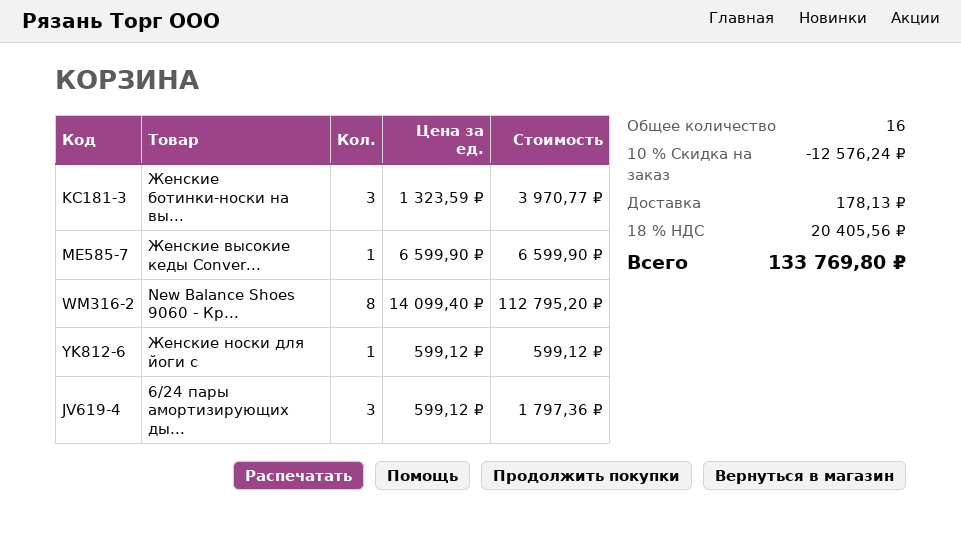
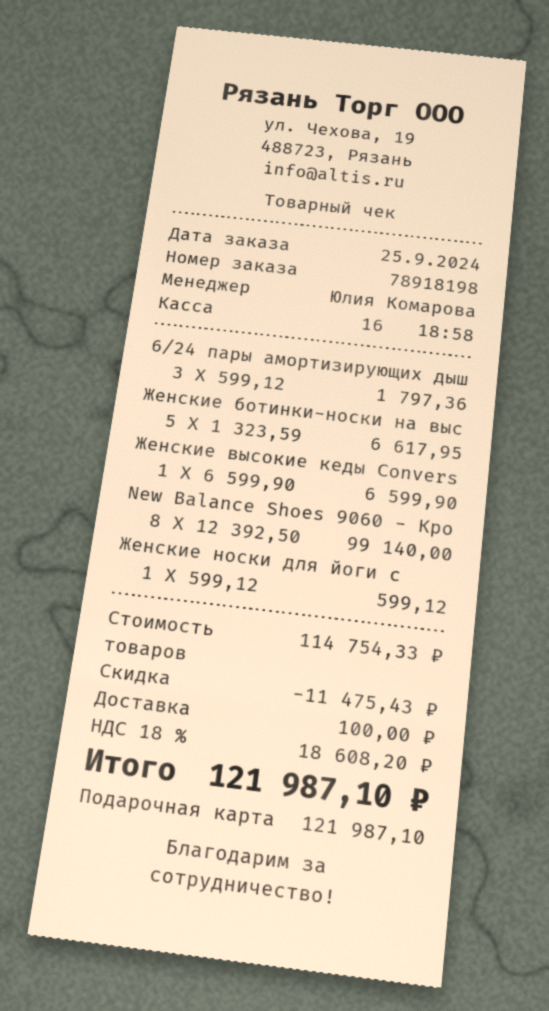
Женские ботинки-носки на вы...: 3 x 1323.59 = 3970.77 -> 5 x 1323.59 = 6617.95
New Balance Shoes 9060 - Кр...: 8 x 14099.40 = 112795.20 -> 8 x 12392.50 = 99140.00
discount: 12576.24 -> 11475.43
shipping: 178.13 -> 100.00
tax: 18% = 20405.56 -> 18% = 18608.20
total: 133769.80 -> 121987.10

